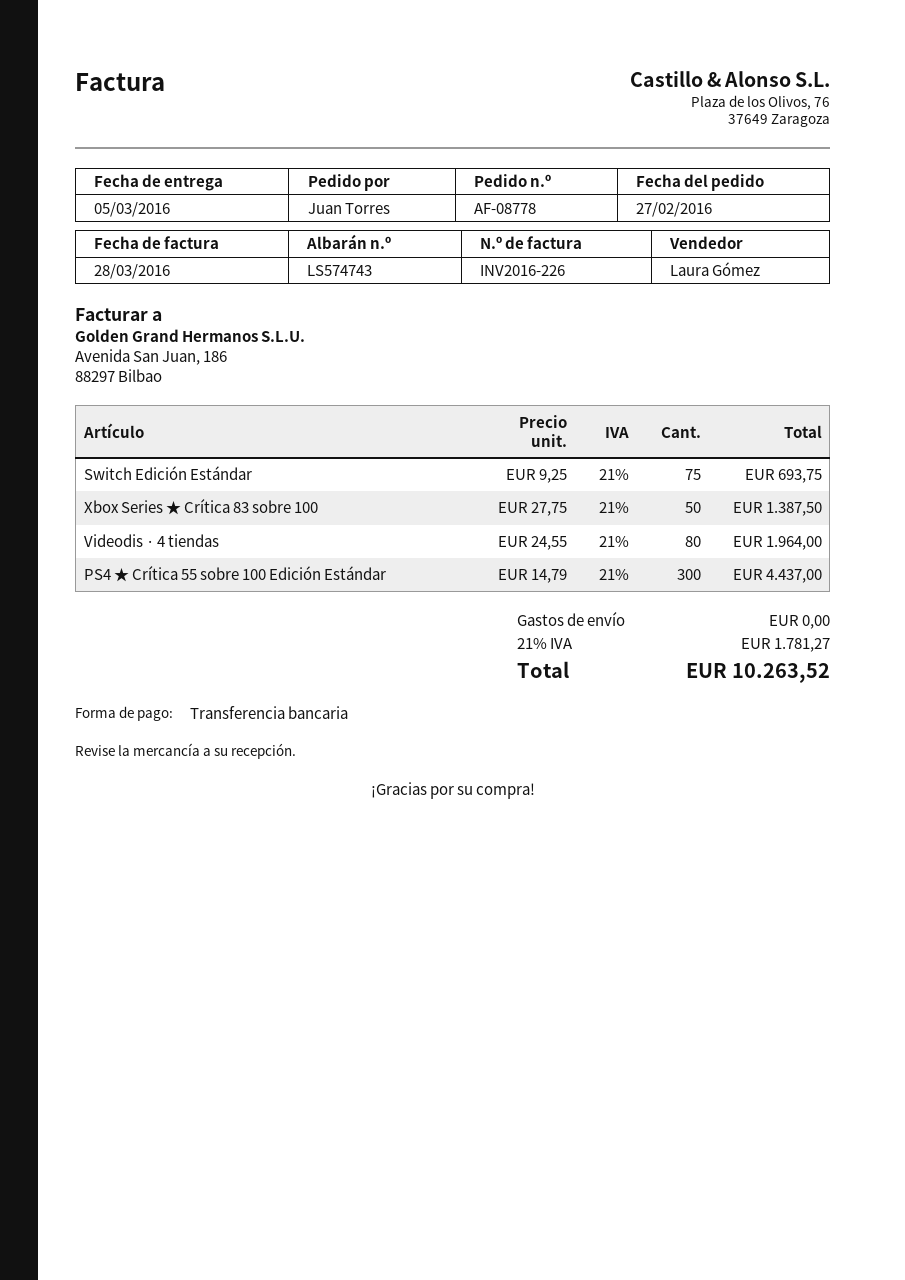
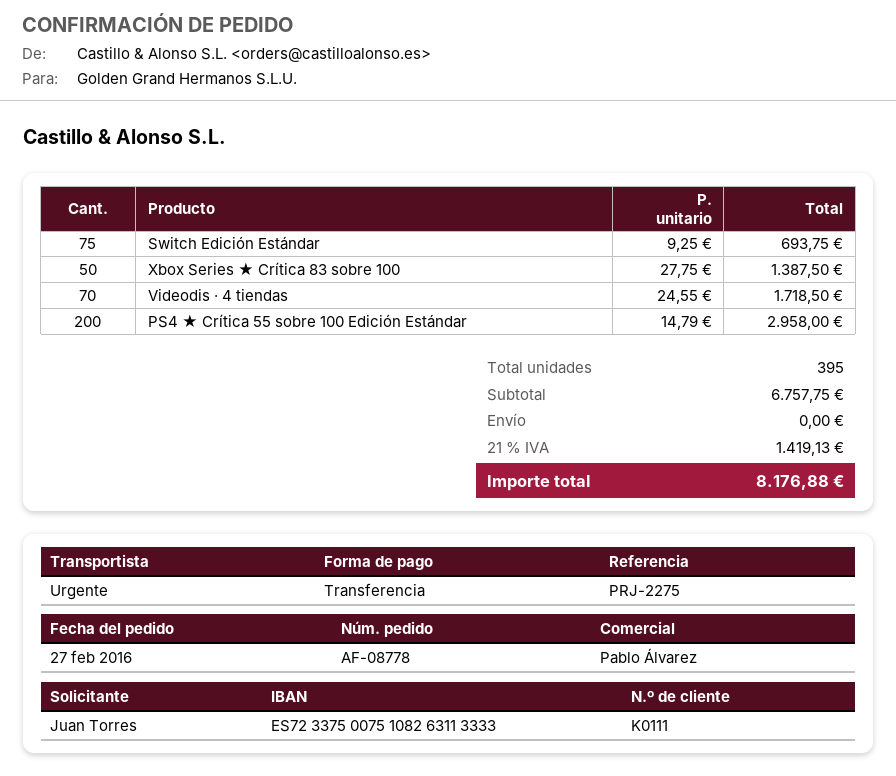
sales rep: Laura Gómez -> Pablo Álvarez
Videodis · 4 tiendas: 80 x 24.55 = 1964.00 -> 70 x 24.55 = 1718.50
PS4 ★ Crítica 55 sobre 100 Edición Estándar: 300 x 14.79 = 4437.00 -> 200 x 14.79 = 2958.00
tax: 21% = 1781.27 -> 21% = 1419.13
total: 10263.52 -> 8176.88

